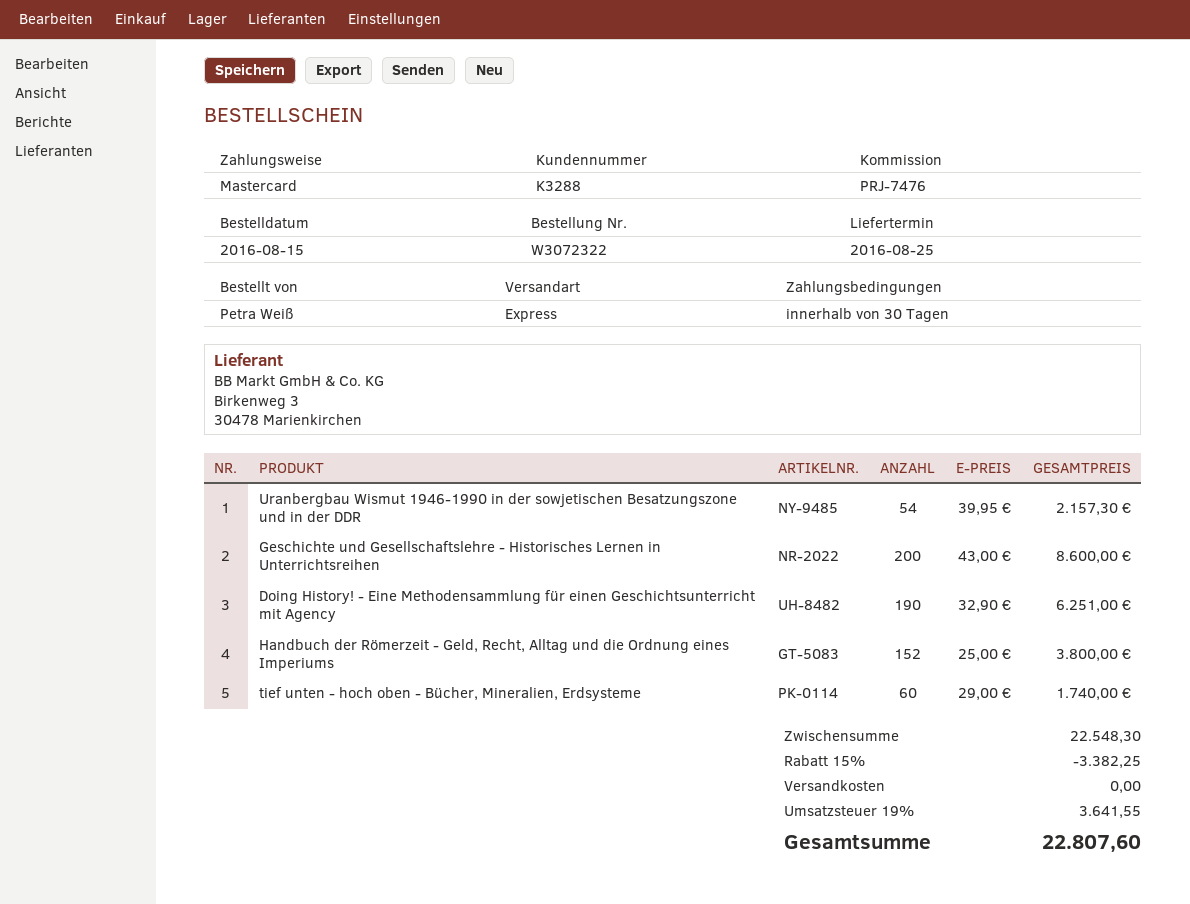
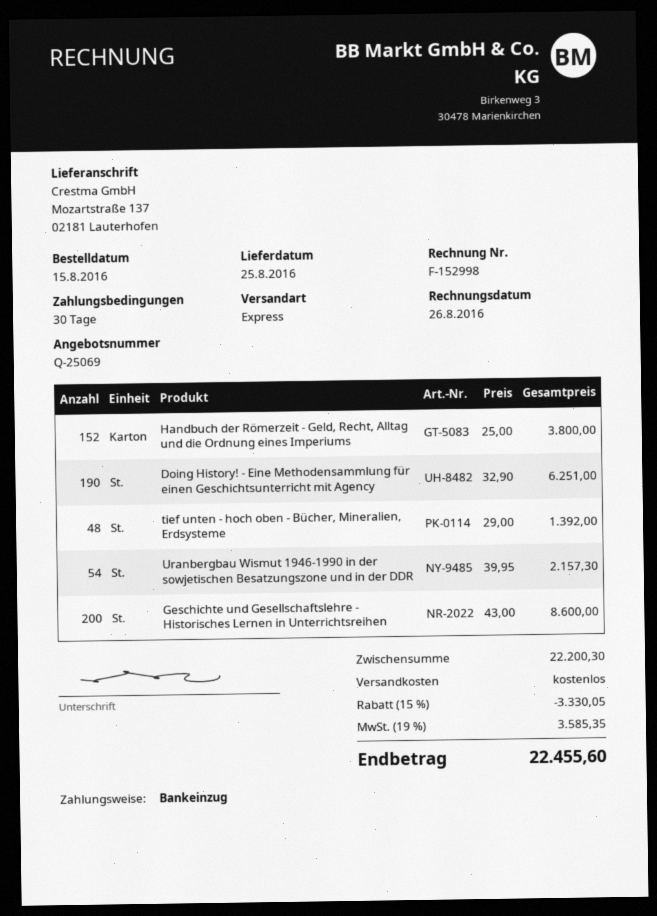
payment method: Mastercard -> direct debit
tief unten - hoch oben - Bücher, Mineralien, Erdsysteme: 60 x 29.00 = 1740.00 -> 48 x 29.00 = 1392.00
subtotal: 22548.30 -> 22200.30
discount: 15% = 3382.25 -> 15% = 3330.05
tax: 19% = 3641.55 -> 19% = 3585.35
total: 22807.60 -> 22455.60

